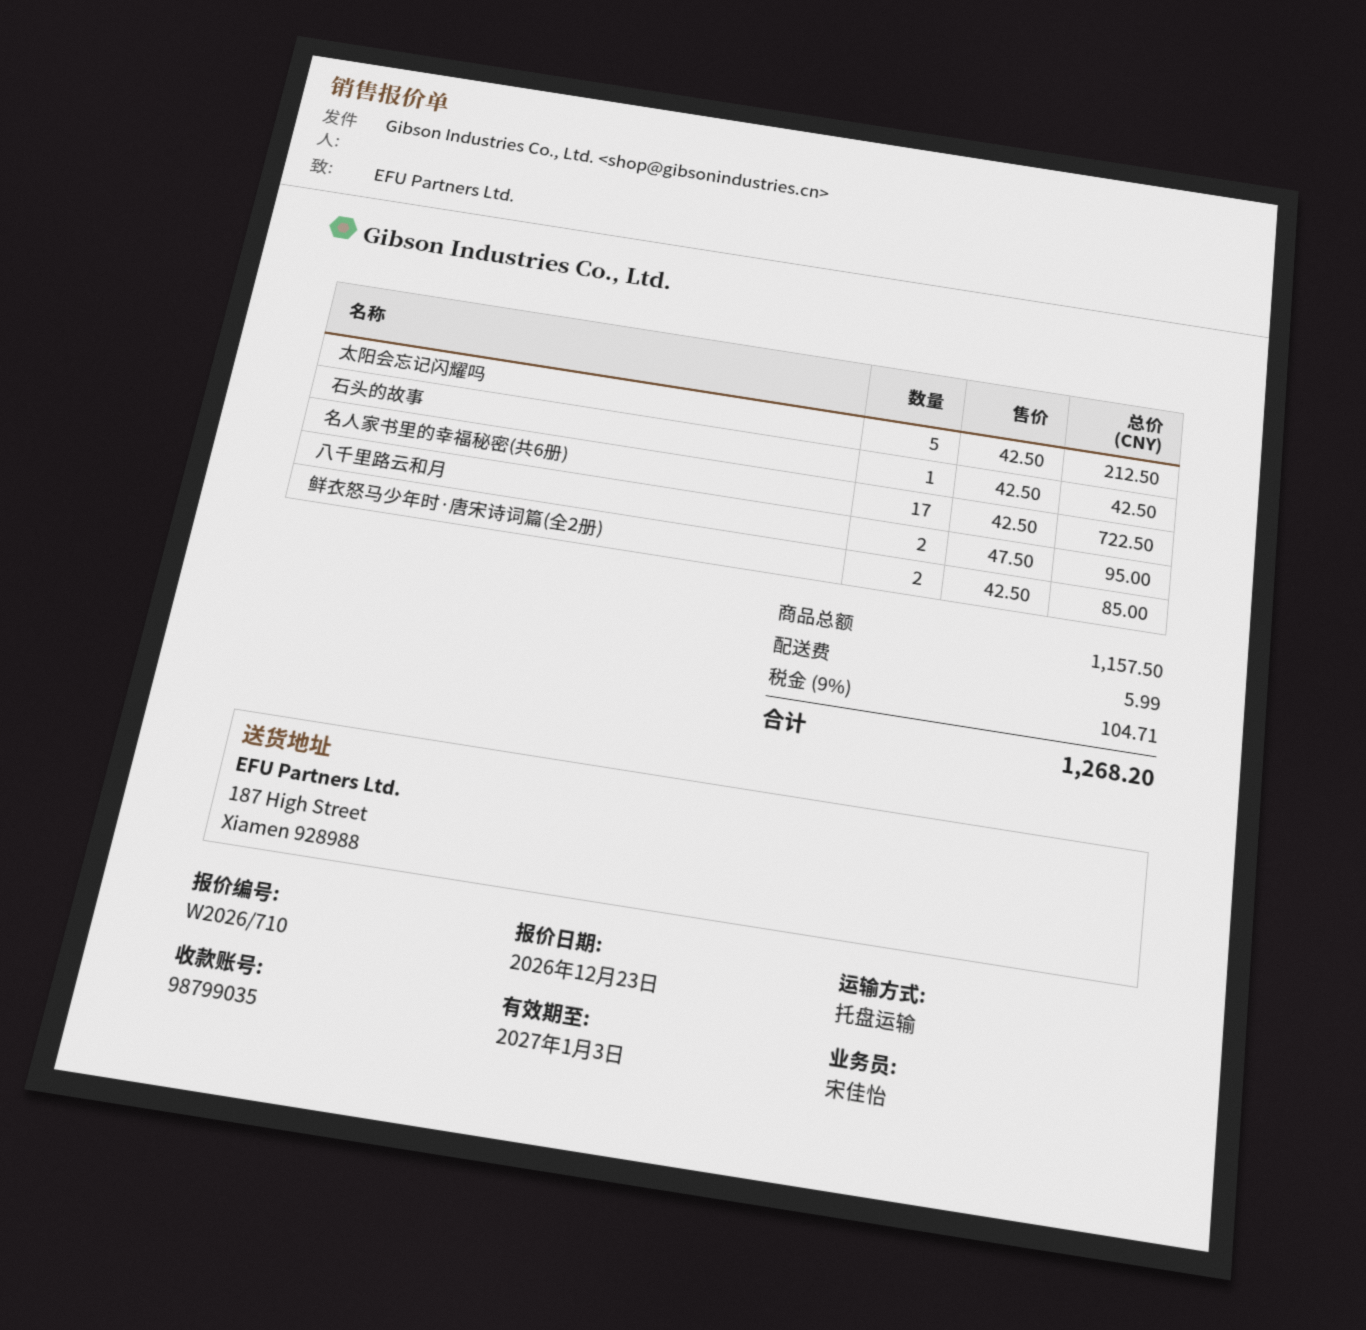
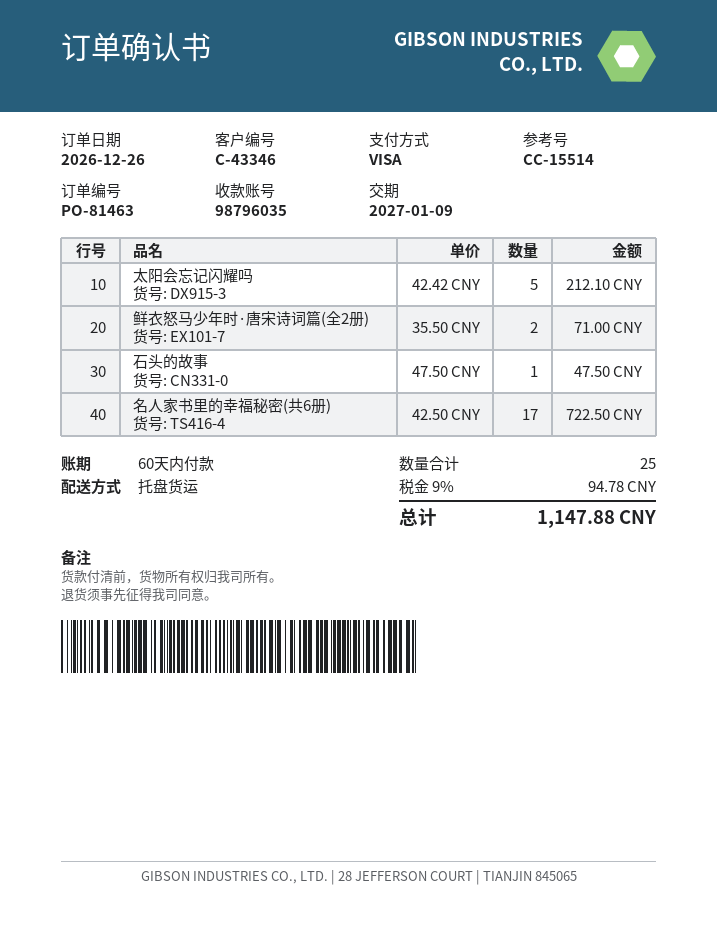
bank account: 98799035 -> 98796035
太阳会忘记闪耀吗: 5 x 42.50 = 212.50 -> 5 x 42.42 = 212.10
石头的故事: 1 x 42.50 = 42.50 -> 1 x 47.50 = 47.50
八千里路云和月: 2 x 47.50 = 95.00 -> none
鲜衣怒马少年时·唐宋诗词篇(全2册): 2 x 42.50 = 85.00 -> 2 x 35.50 = 71.00
shipping: 5.99 -> none
tax: 9% = 104.71 -> 9% = 94.78
total: 1268.20 -> 1147.88

